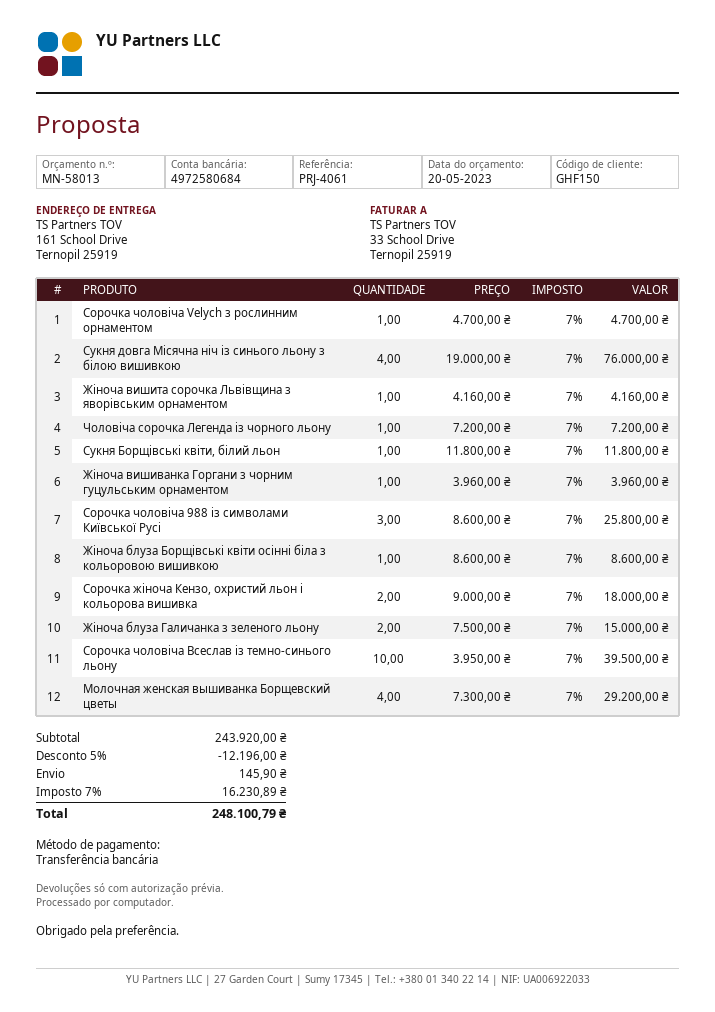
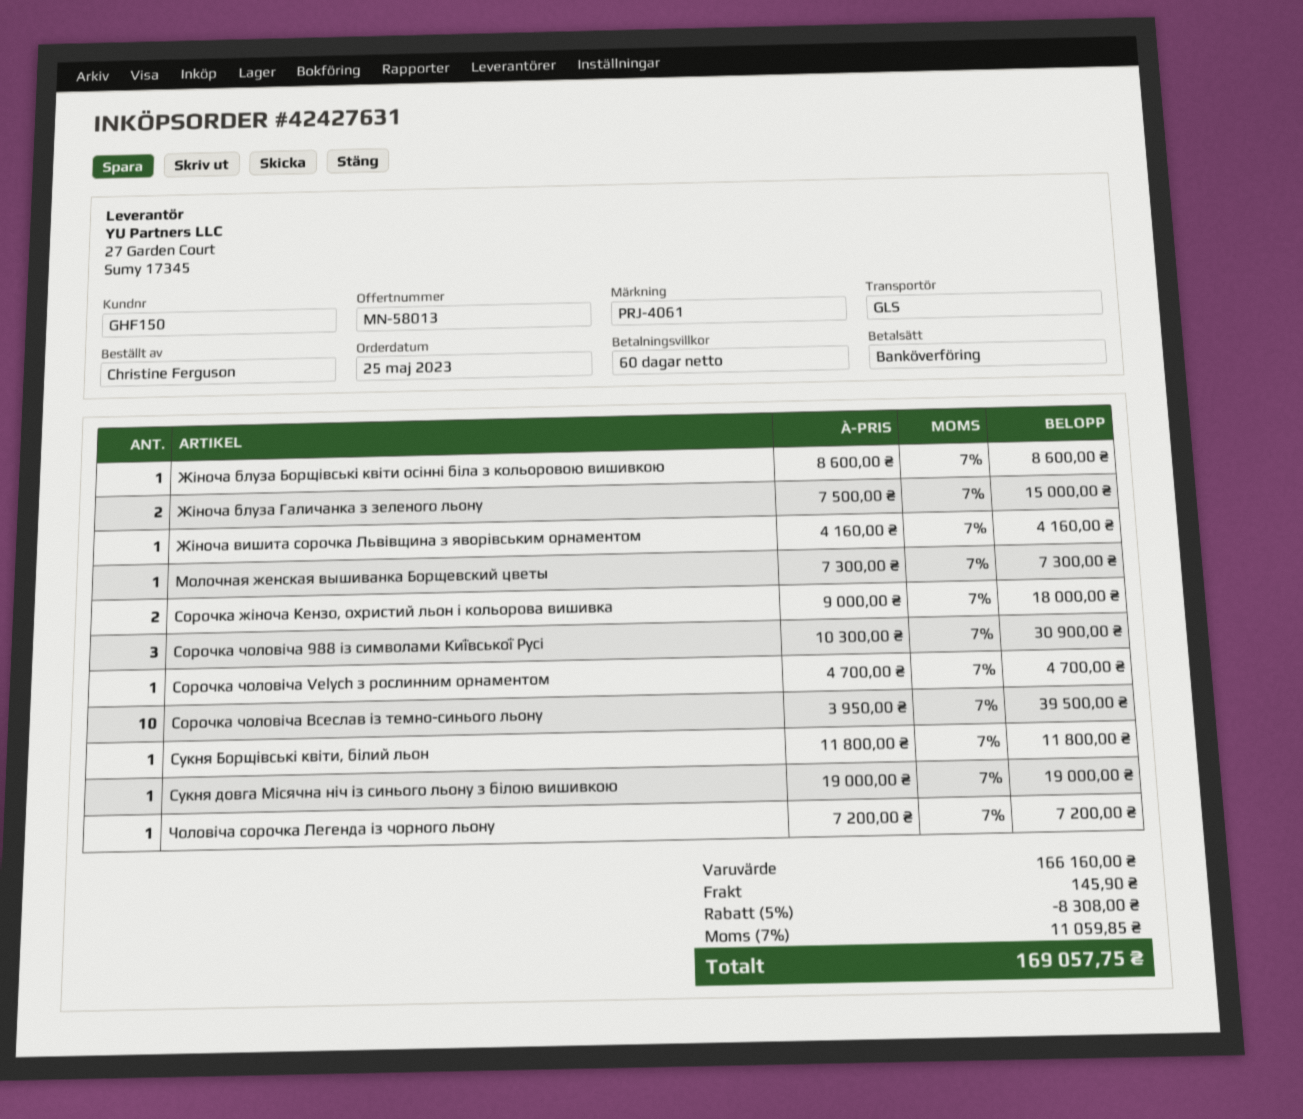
Сукня довга Місячна ніч із синього льону з білою вишивкою: 4 x 19000.00 = 76000.00 -> 1 x 19000.00 = 19000.00
Жіноча вишиванка Горгани з чорним гуцульським орнаментом: 1 x 3960.00 = 3960.00 -> none
Сорочка чоловіча 988 із символами Київської Русі: 3 x 8600.00 = 25800.00 -> 3 x 10300.00 = 30900.00
Молочная женская вышиванка Борщевский цветы: 4 x 7300.00 = 29200.00 -> 1 x 7300.00 = 7300.00
subtotal: 243920.00 -> 166160.00
discount: 5% = 12196.00 -> 5% = 8308.00
tax: 7% = 16230.89 -> 7% = 11059.85
total: 248100.79 -> 169057.75

